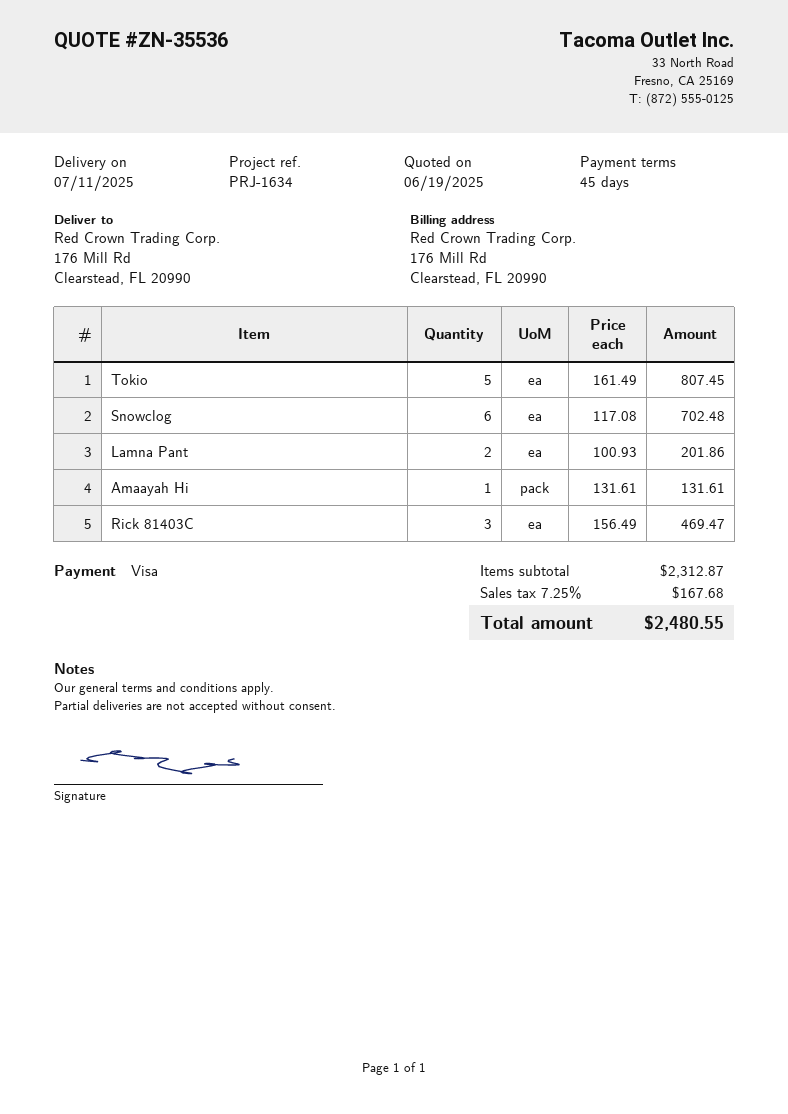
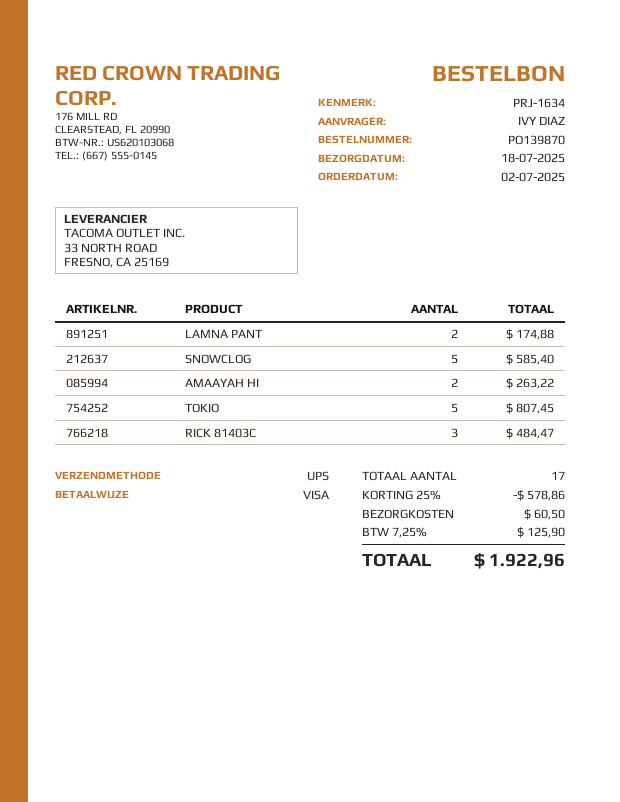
delivery date: 2025-07-11 -> 2025-07-18
Snowclog: 6 for 702.48 -> 5 for 585.40
Lamna Pant: 2 for 201.86 -> 2 for 174.88
Amaayah Hi: 1 for 131.61 -> 2 for 263.22
Rick 81403C: 3 for 469.47 -> 3 for 484.47
discount: none -> 25% = 578.86
shipping: none -> 60.50
tax: 7.25% = 167.68 -> 7.25% = 125.90
total: 2480.55 -> 1922.96

